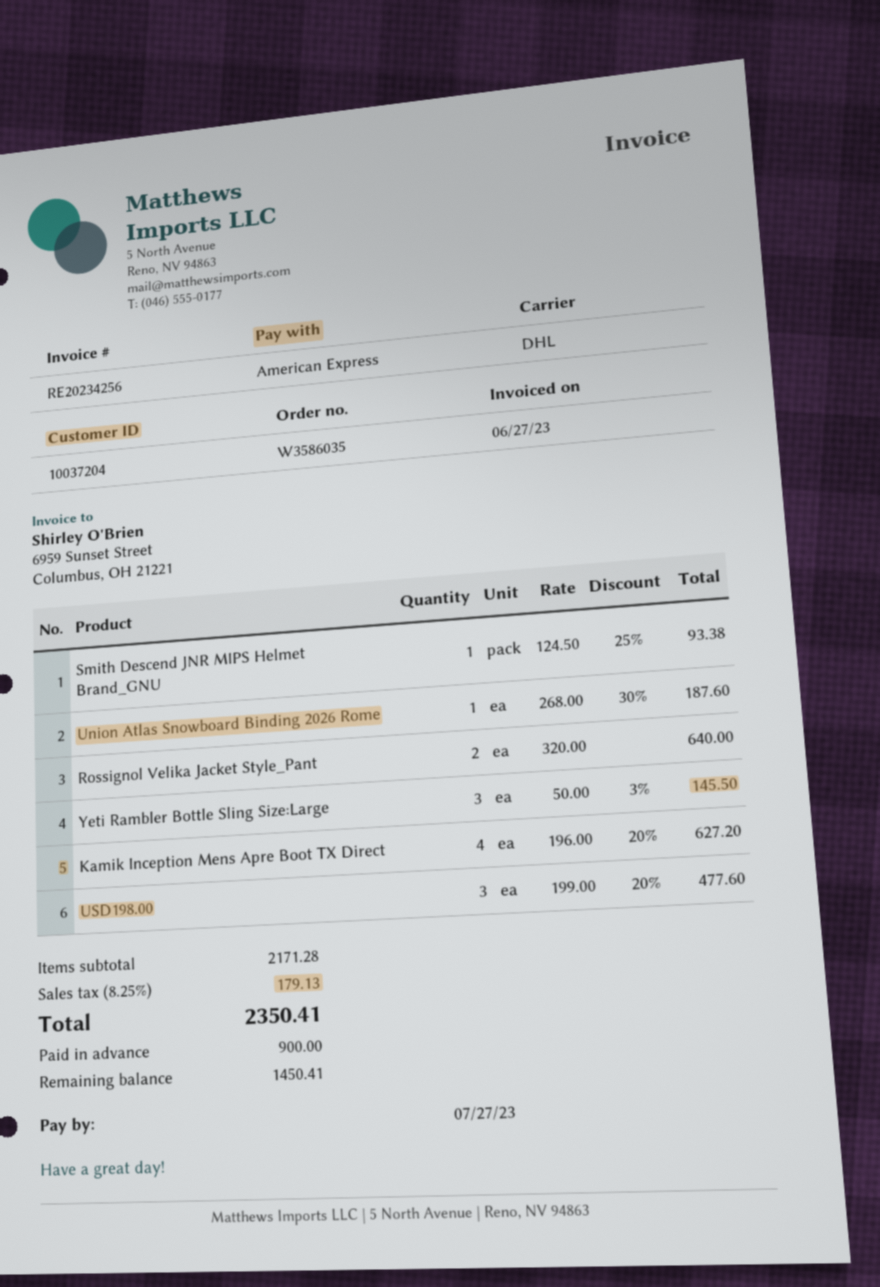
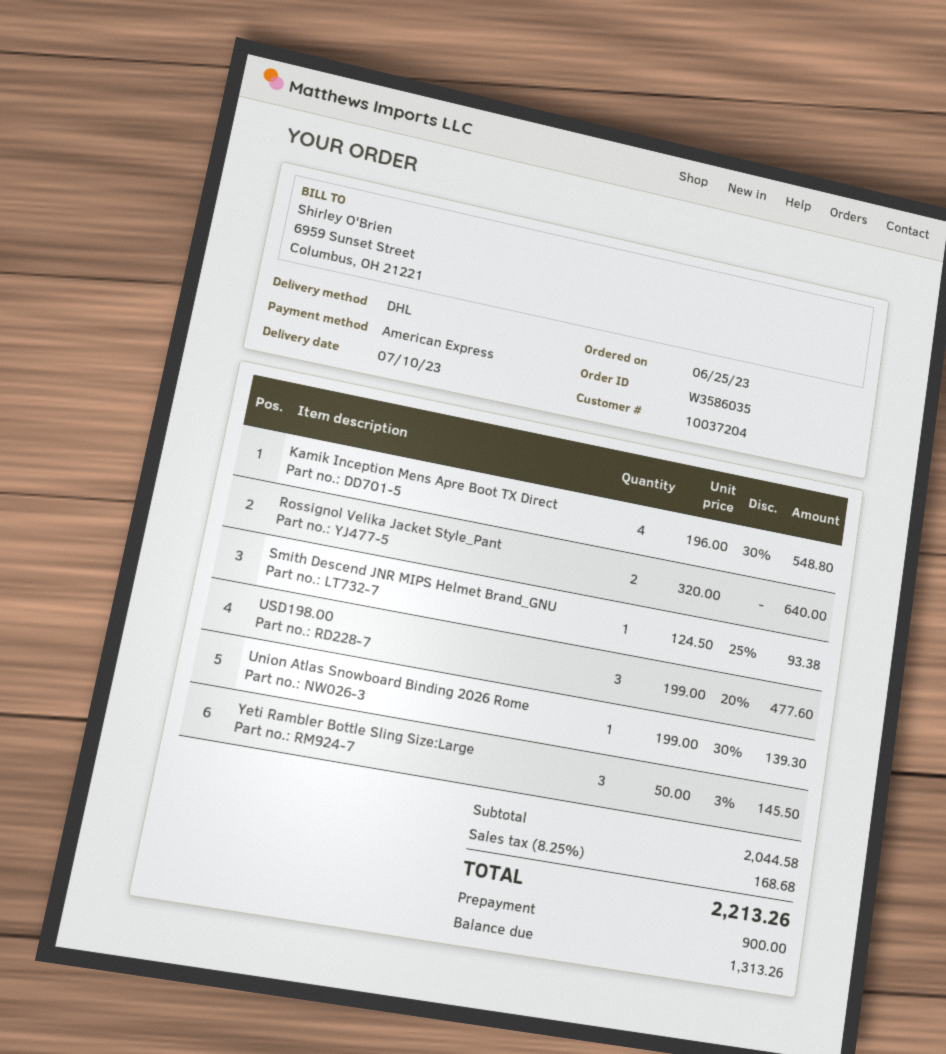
Union Atlas Snowboard Binding 2026 Rome: 1 x 268.00 - 30% = 187.60 -> 1 x 199.00 - 30% = 139.30
Kamik Inception Mens Apre Boot TX Direct: 4 x 196.00 - 20% = 627.20 -> 4 x 196.00 - 30% = 548.80
subtotal: 2171.28 -> 2044.58
tax: 8.25% = 179.13 -> 8.25% = 168.68
total: 2350.41 -> 2213.26
balance: 1450.41 -> 1313.26

